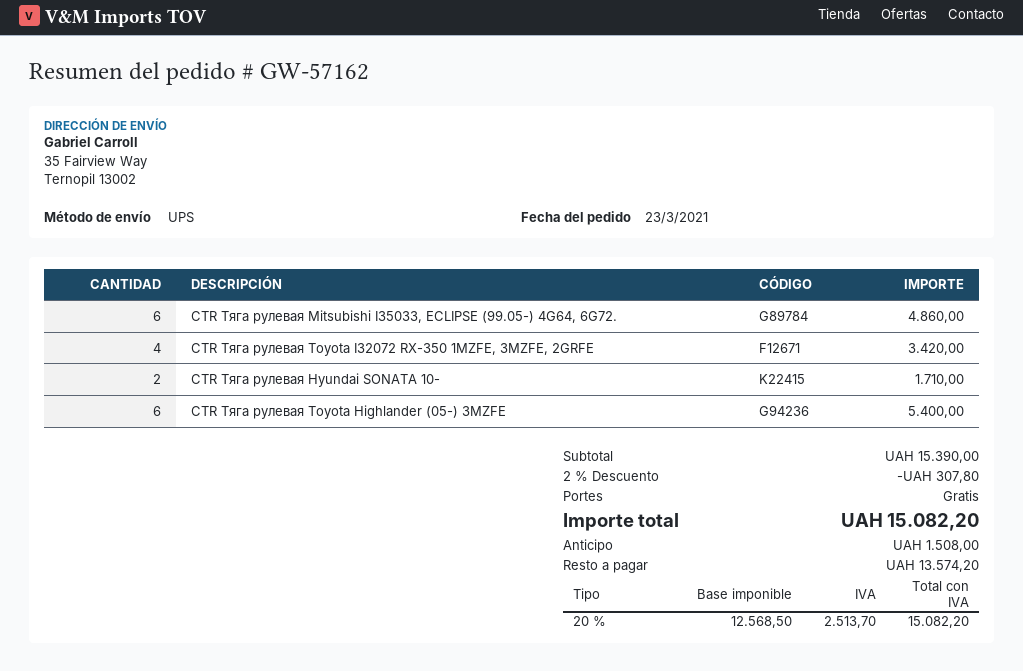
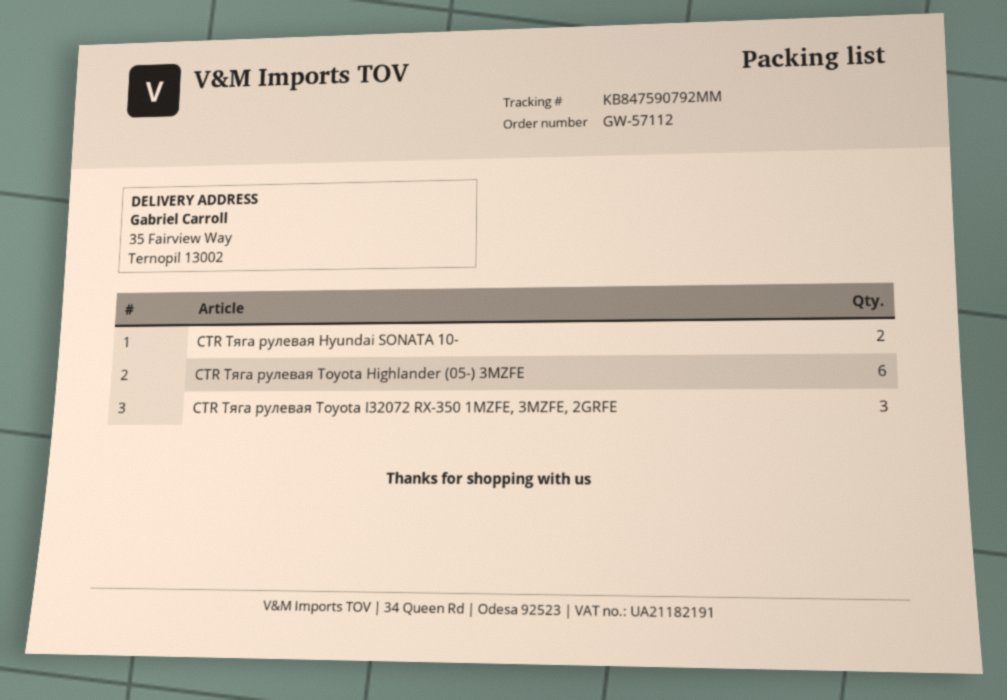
order number: GW-57162 -> GW-57112
CTR Тяга рулевая Mitsubishi I35033, ECLIPSE (99.05-) 4G64, 6G72.: 6 -> none
CTR Тяга рулевая Toyota I32072 RX-350 1MZFE, 3MZFE, 2GRFE: 4 -> 3

